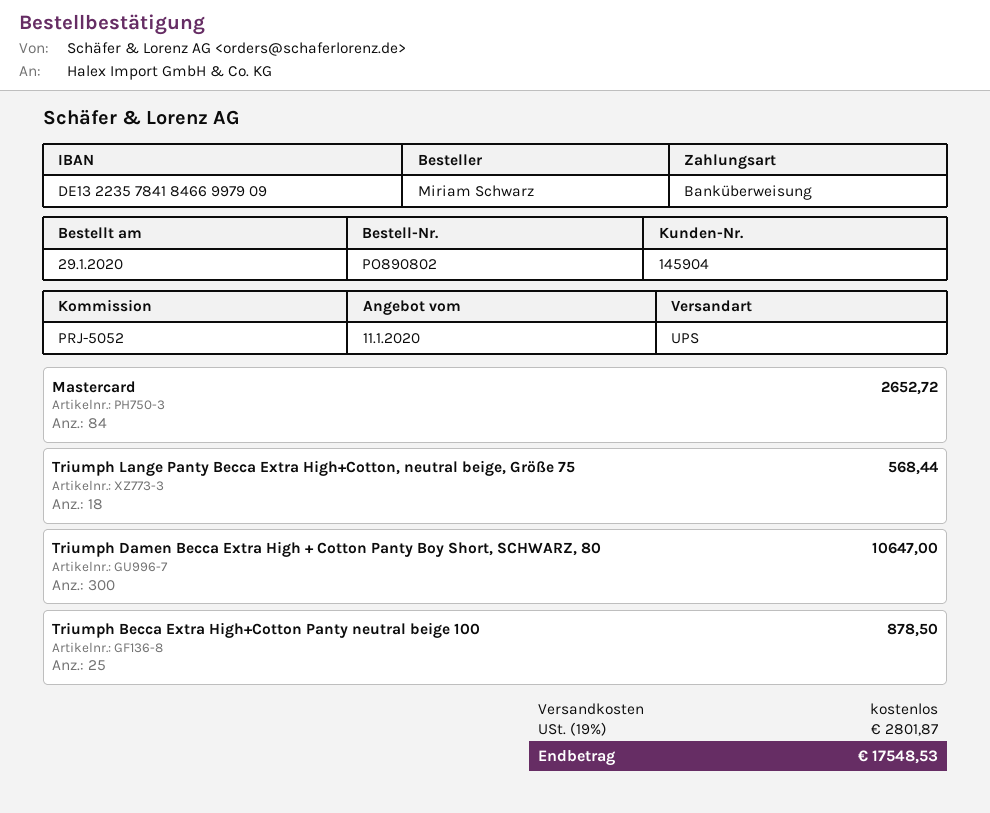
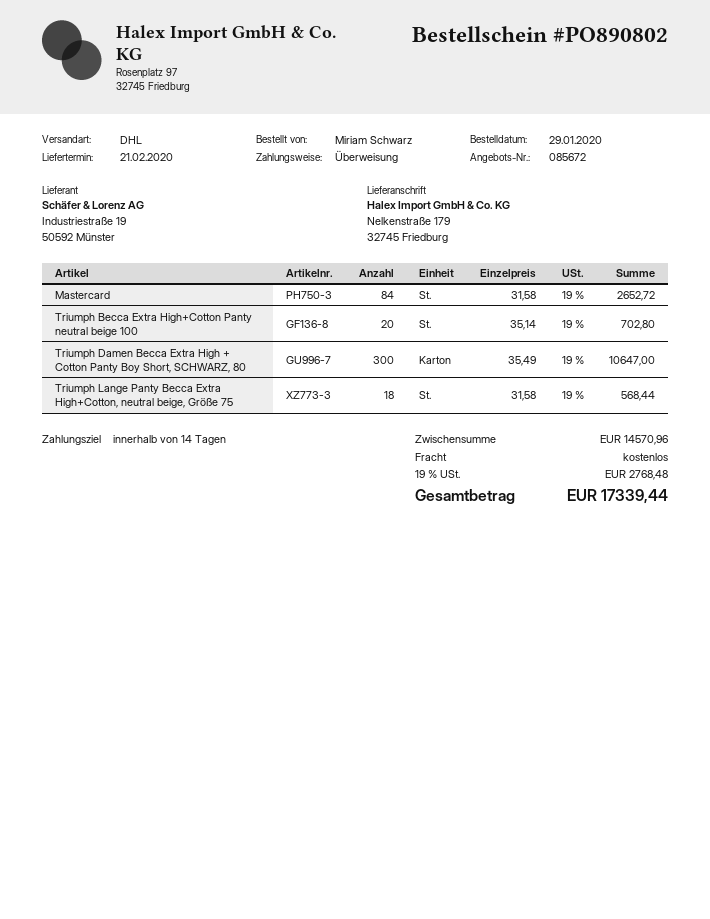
shipping method: UPS -> DHL
Triumph Becca Extra High+Cotton Panty neutral beige 100: 25 for 878.50 -> 20 for 702.80
tax: 19% = 2801.87 -> 19% = 2768.48
total: 17548.53 -> 17339.44

